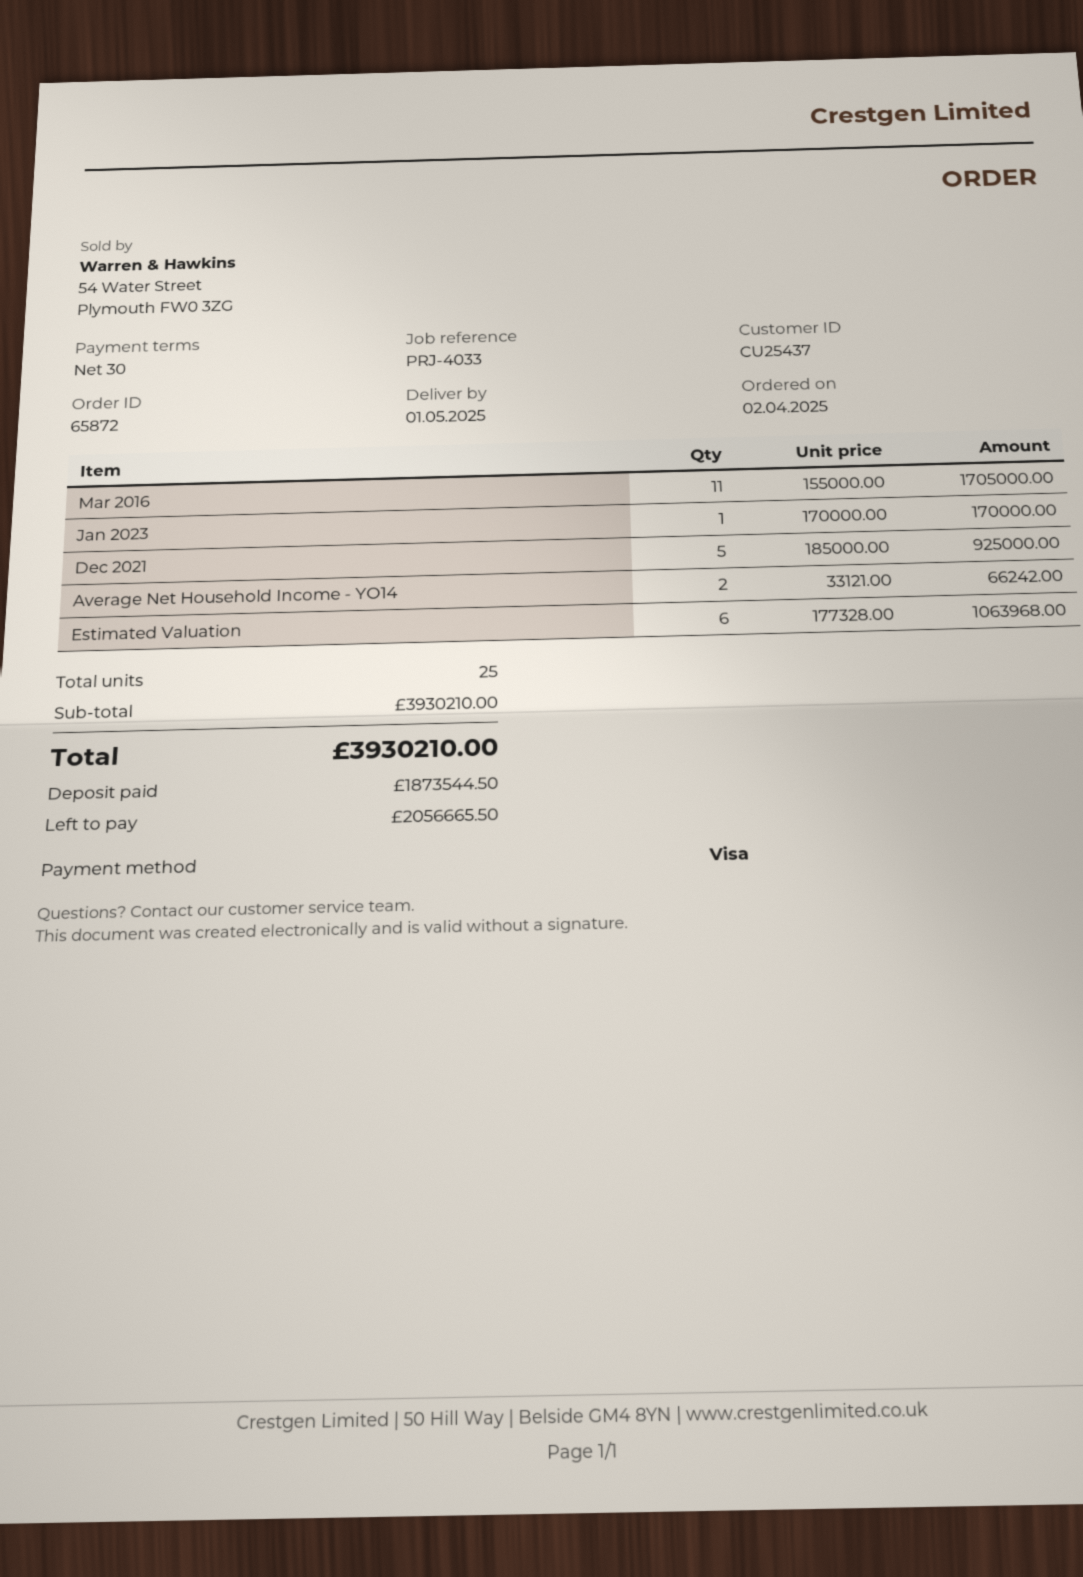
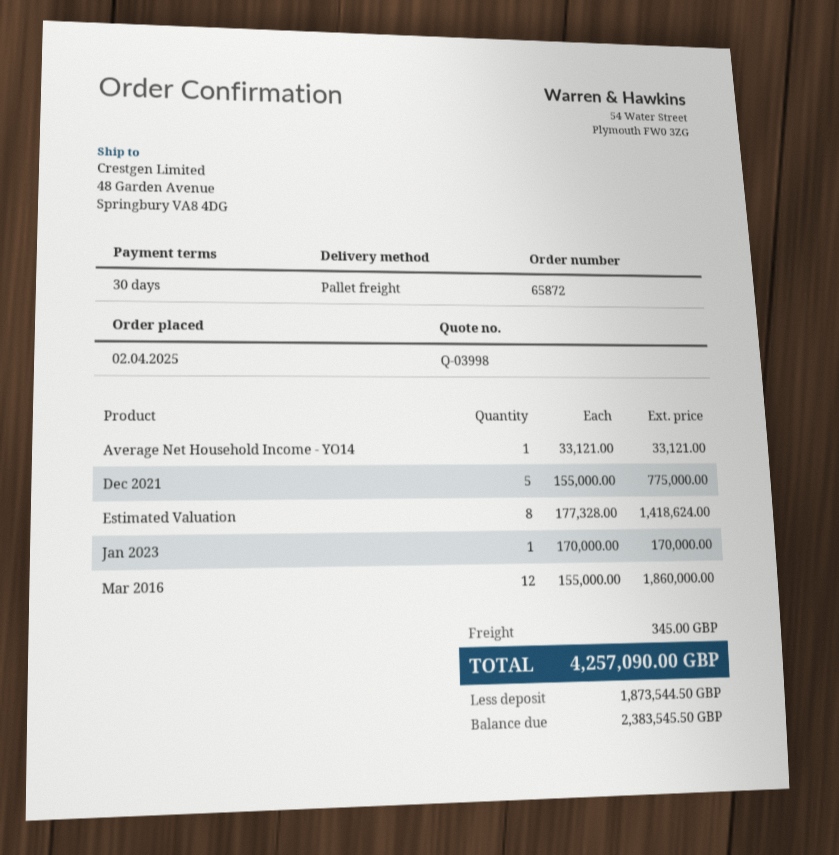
Mar 2016: 11 x 155000.00 = 1705000.00 -> 12 x 155000.00 = 1860000.00
Dec 2021: 5 x 185000.00 = 925000.00 -> 5 x 155000.00 = 775000.00
Average Net Household Income - YO14: 2 x 33121.00 = 66242.00 -> 1 x 33121.00 = 33121.00
Estimated Valuation: 6 x 177328.00 = 1063968.00 -> 8 x 177328.00 = 1418624.00
shipping: none -> 345.00
total: 3930210.00 -> 4257090.00
balance: 2056665.50 -> 2383545.50

